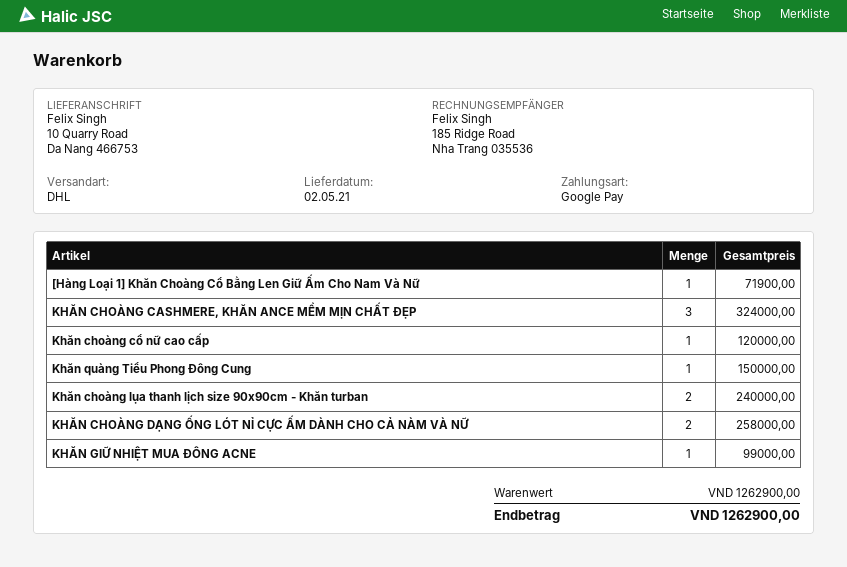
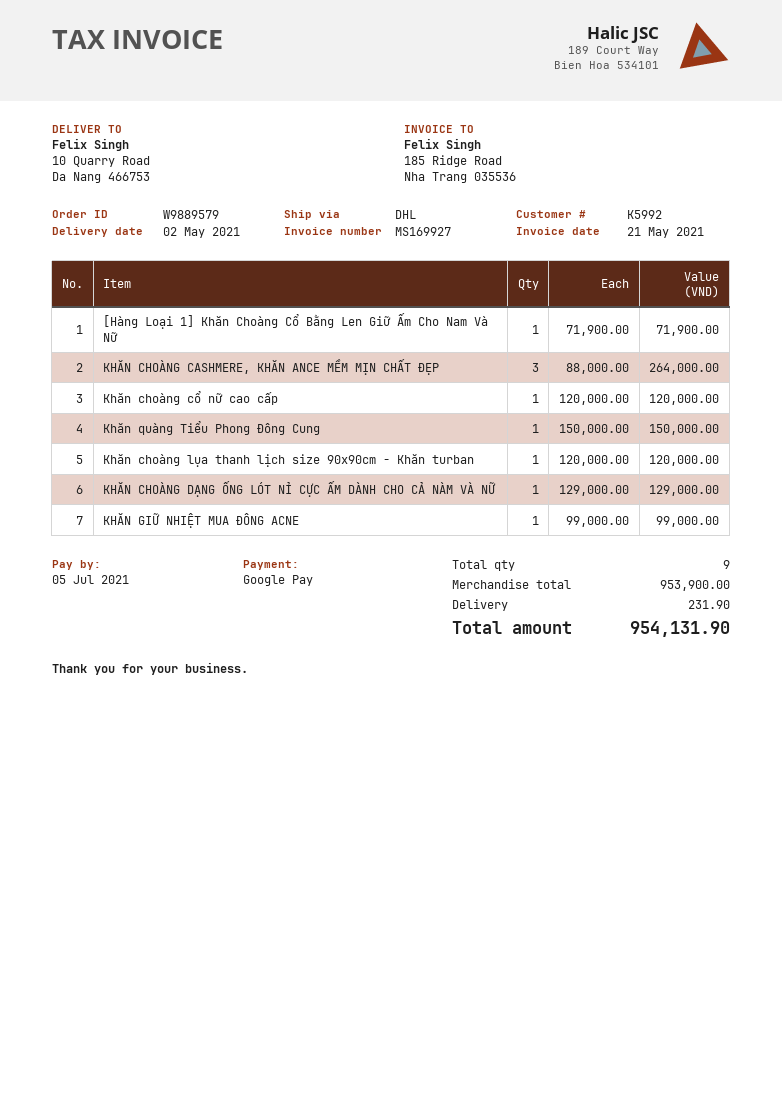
KHĂN CHOÀNG CASHMERE, KHĂN ANCE MỀM MỊN CHẤT ĐẸP: 3 for 324000.00 -> 3 for 264000.00
Khăn choàng lụa thanh lịch size 90x90cm - Khăn turban: 2 for 240000.00 -> 1 for 120000.00
KHĂN CHOÀNG DẠNG ỐNG LÓT NỈ CỰC ẤM DÀNH CHO CẢ NÀM VÀ NỮ: 2 for 258000.00 -> 1 for 129000.00
subtotal: 1262900.00 -> 953900.00
shipping: none -> 231.90
total: 1262900.00 -> 954131.90

